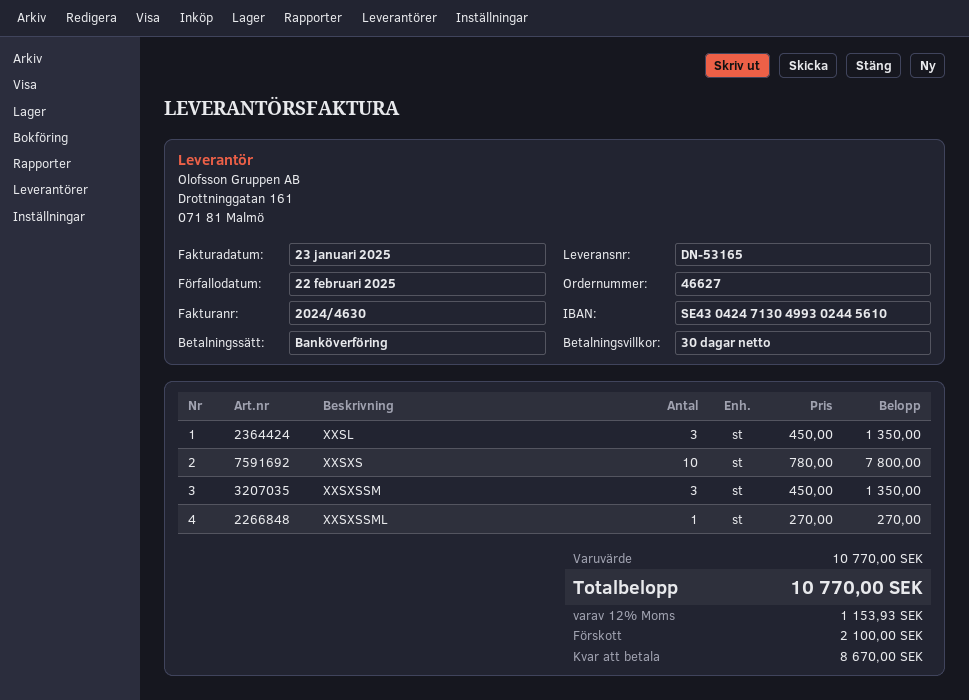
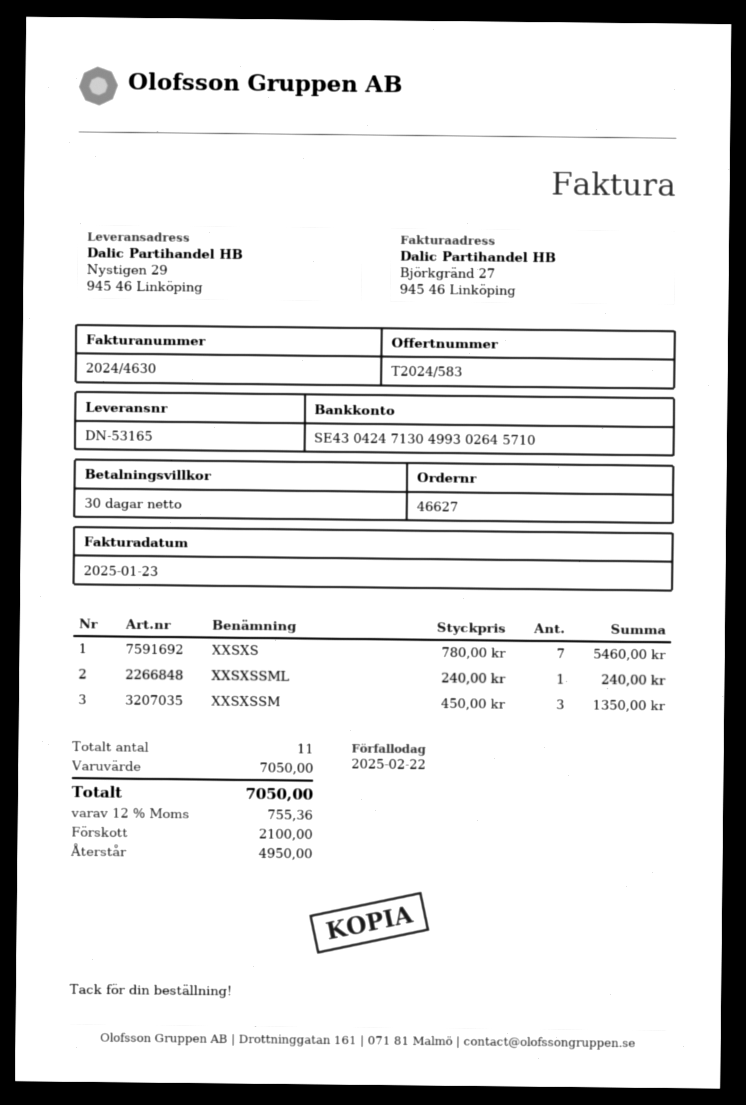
bank account: SE4304247130499302445610 -> SE4304247130499302645710
XXSL: 3 x 450.00 = 1350.00 -> none
XXSXS: 10 x 780.00 = 7800.00 -> 7 x 780.00 = 5460.00
XXSXSSML: 1 x 270.00 = 270.00 -> 1 x 240.00 = 240.00
subtotal: 10770.00 -> 7050.00
tax: 12% = 1153.93 -> 12% = 755.36
total: 10770.00 -> 7050.00
balance: 8670.00 -> 4950.00

